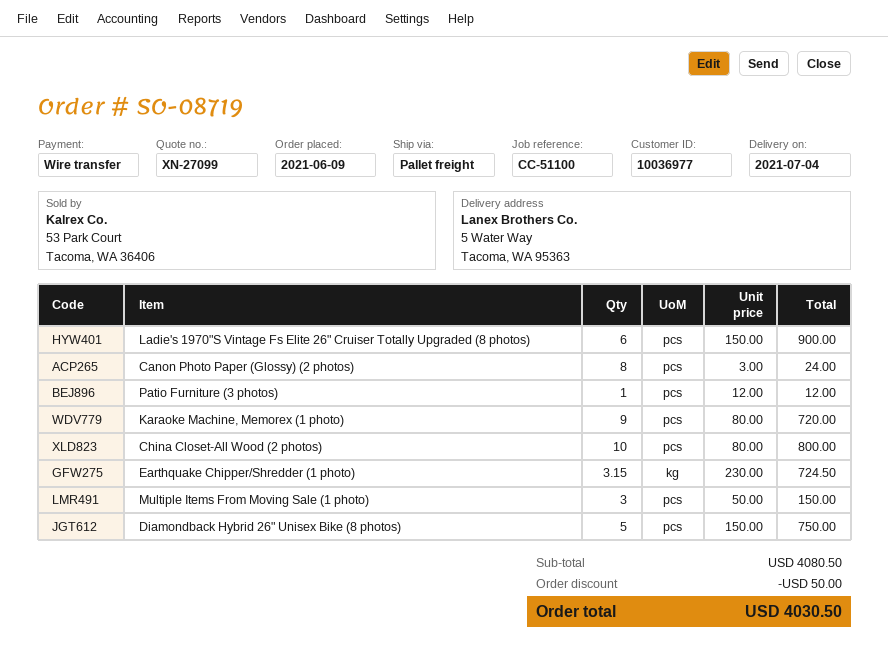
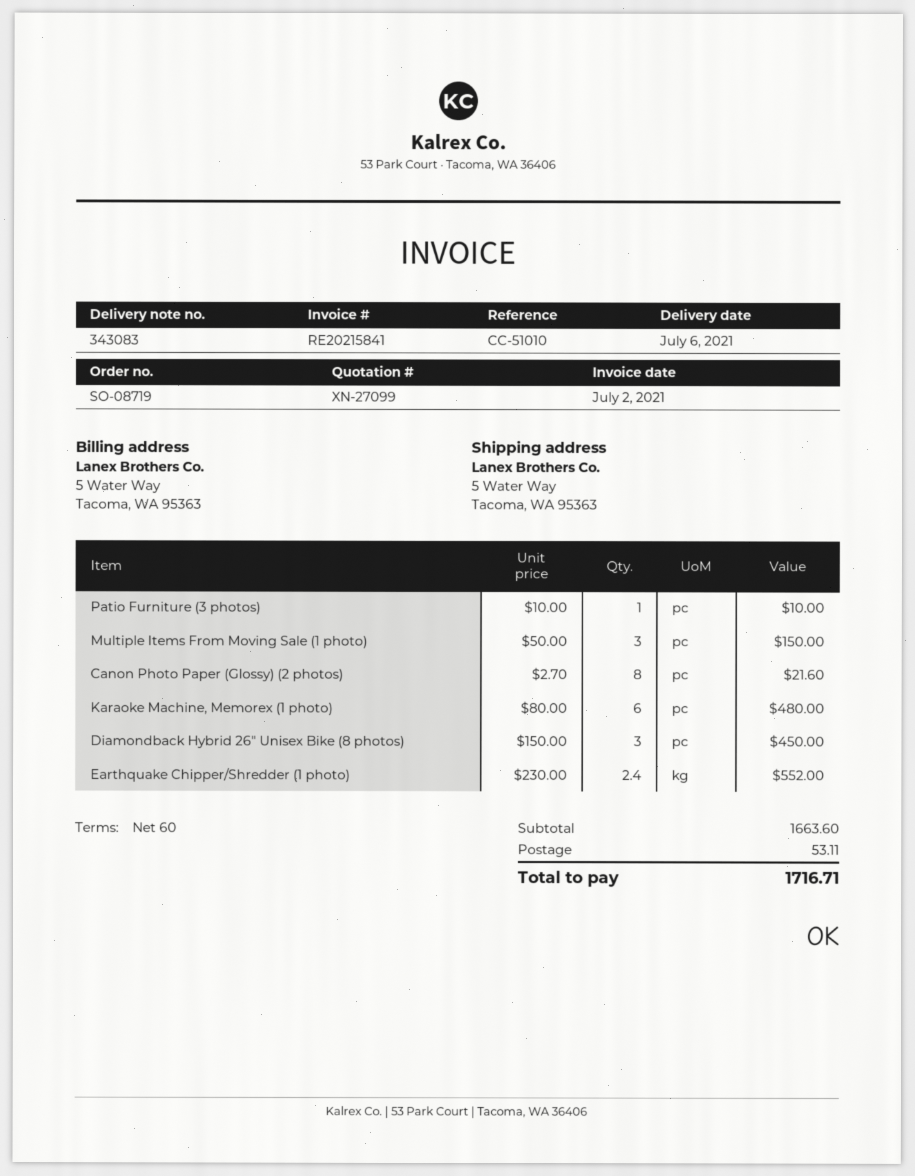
delivery date: 2021-07-04 -> 2021-07-06
reference: CC-51100 -> CC-51010
Ladie's 1970"S Vintage Fs Elite 26" Cruiser Totally Upgraded (8 photos): 6 x 150.00 = 900.00 -> none
Canon Photo Paper (Glossy) (2 photos): 8 x 3.00 = 24.00 -> 8 x 2.70 = 21.60
Patio Furniture (3 photos): 1 x 12.00 = 12.00 -> 1 x 10.00 = 10.00
Karaoke Machine, Memorex (1 photo): 9 x 80.00 = 720.00 -> 6 x 80.00 = 480.00
China Closet-All Wood (2 photos): 10 x 80.00 = 800.00 -> none
Earthquake Chipper/Shredder (1 photo): 3.15 x 230.00 = 724.50 -> 2.4 x 230.00 = 552.00
Diamondback Hybrid 26" Unisex Bike (8 photos): 5 x 150.00 = 750.00 -> 3 x 150.00 = 450.00
subtotal: 4080.50 -> 1663.60
discount: 50.00 -> none
shipping: none -> 53.11
total: 4030.50 -> 1716.71

